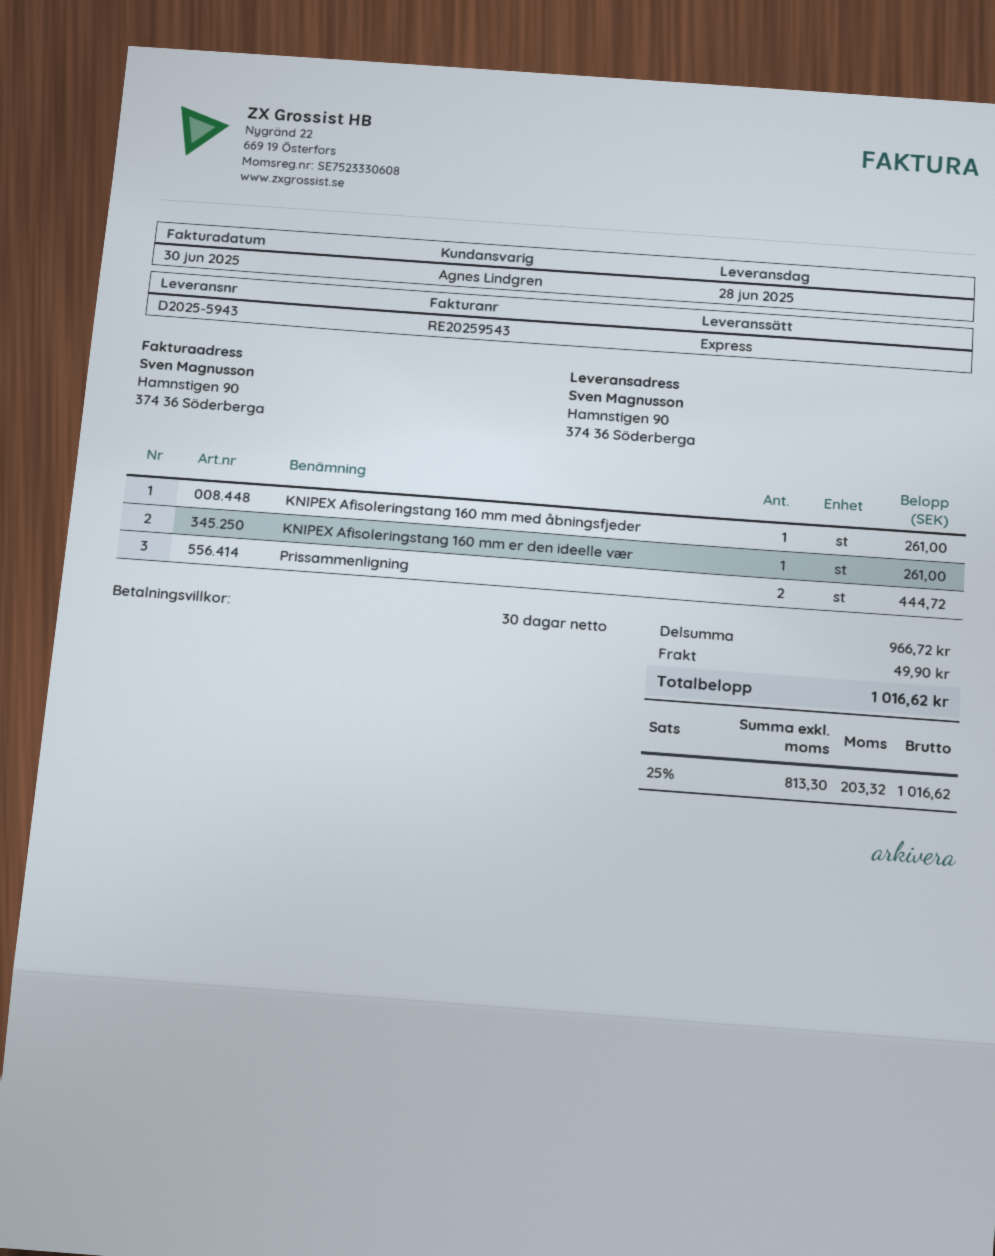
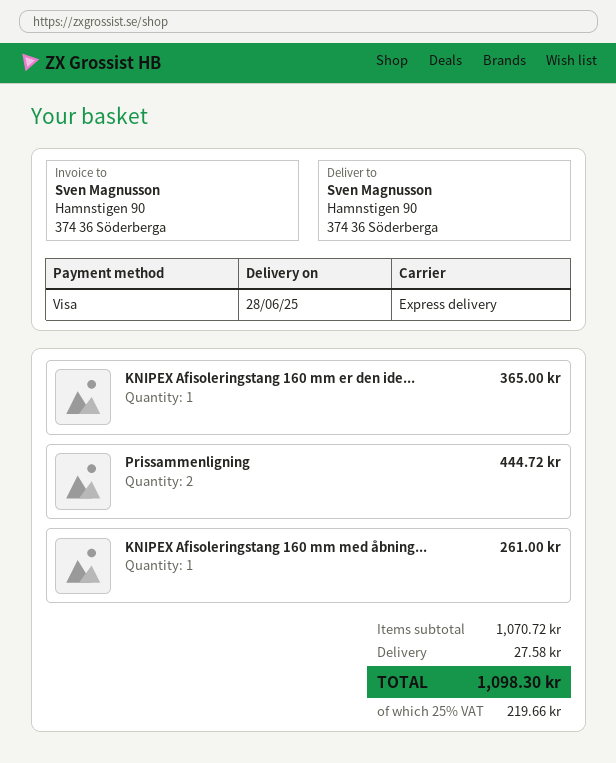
KNIPEX Afisoleringstang 160 mm er den ideelle vær: 1 for 261.00 -> 1 for 365.00
subtotal: 966.72 -> 1070.72
shipping: 49.90 -> 27.58
tax: 25% = 203.32 -> 25% = 219.66
total: 1016.62 -> 1098.30

